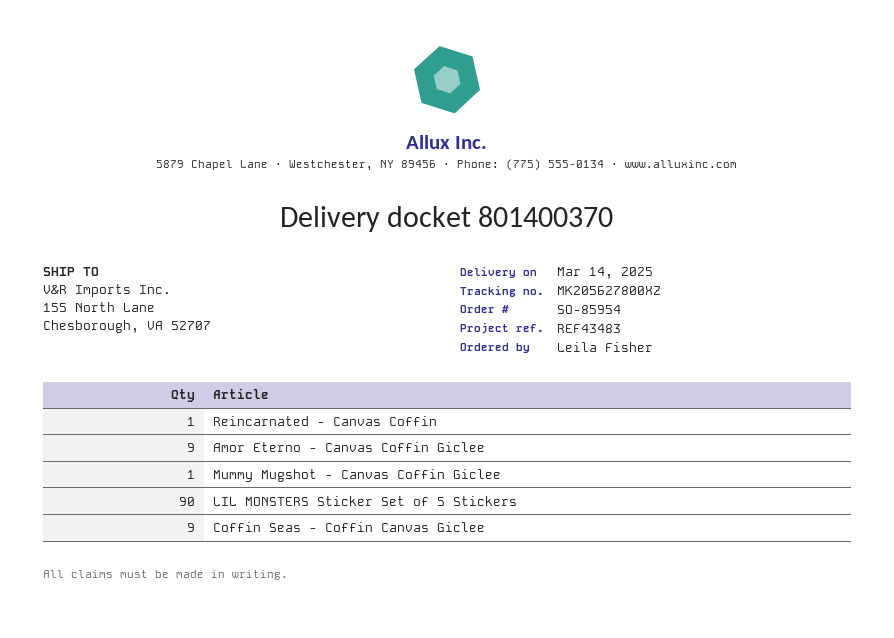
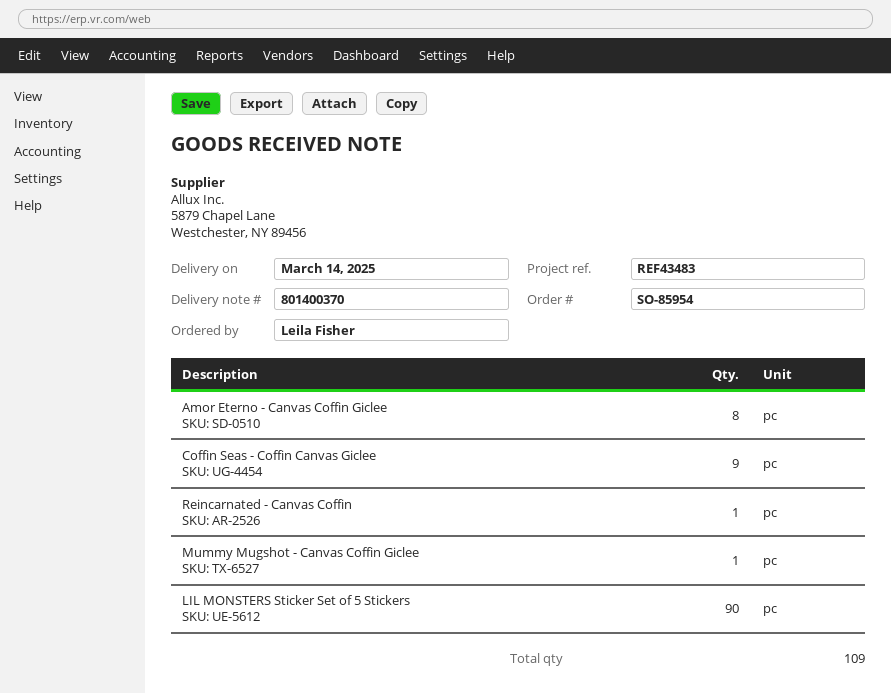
Amor Eterno - Canvas Coffin Giclee: 9 -> 8

